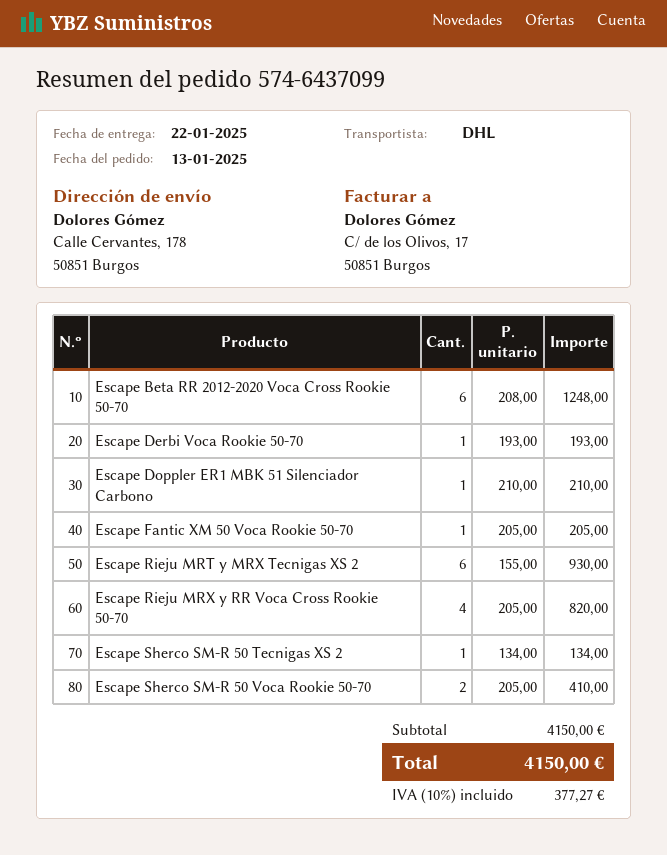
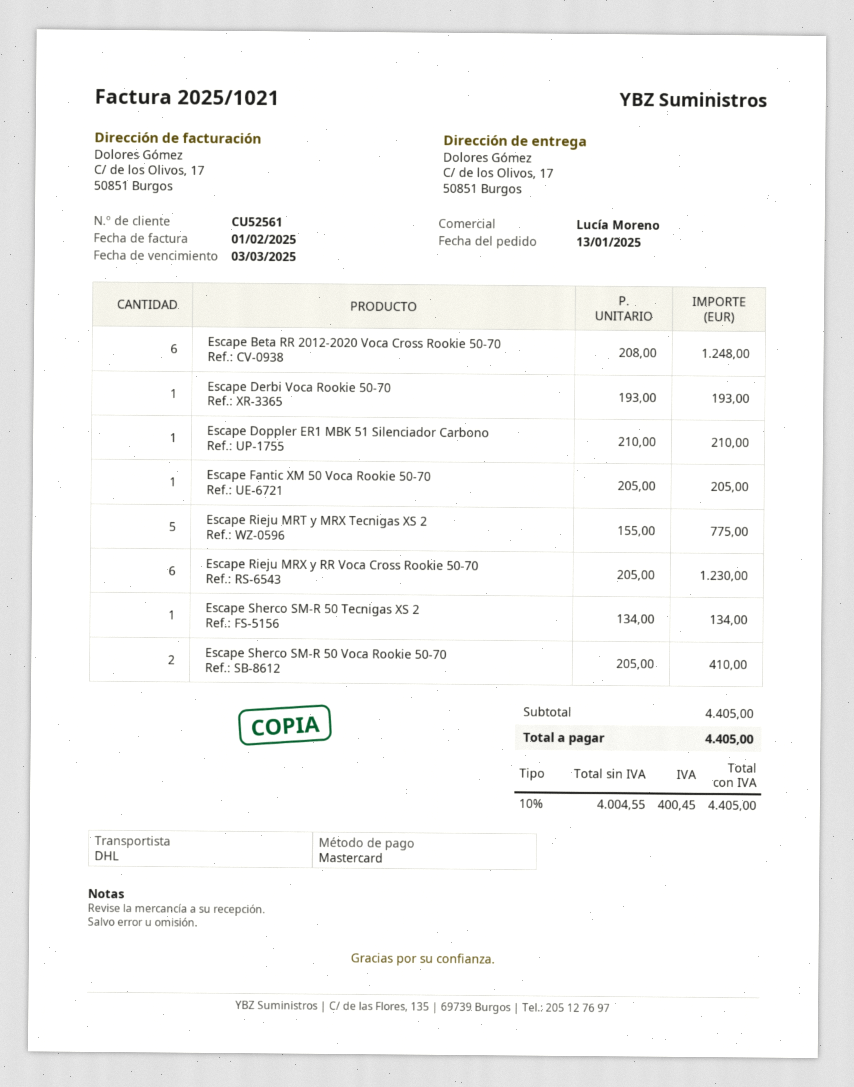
ship to: Calle Cervantes, 178, 50851 Burgos -> C/ de los Olivos, 17, 50851 Burgos
Escape Rieju MRT y MRX Tecnigas XS 2: 6 x 155.00 = 930.00 -> 5 x 155.00 = 775.00
Escape Rieju MRX y RR Voca Cross Rookie 50-70: 4 x 205.00 = 820.00 -> 6 x 205.00 = 1230.00
subtotal: 4150.00 -> 4405.00
tax: 10% = 377.27 -> 10% = 400.45
total: 4150.00 -> 4405.00

